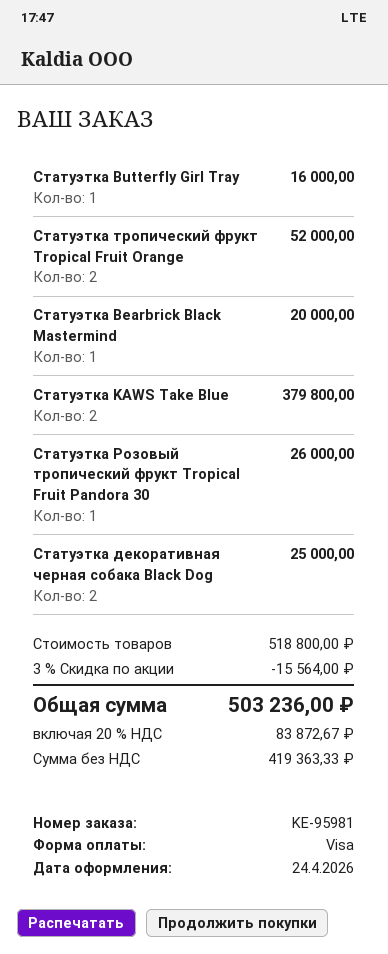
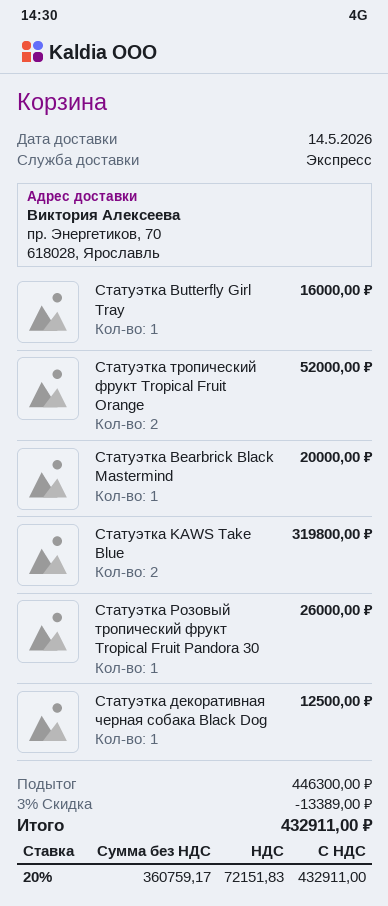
Статуэтка KAWS Take Blue: 2 for 379800.00 -> 2 for 319800.00
Статуэтка декоративная черная собака Black Dog: 2 for 25000.00 -> 1 for 12500.00
subtotal: 518800.00 -> 446300.00
discount: 3% = 15564.00 -> 3% = 13389.00
net: 419363.33 -> 360759.17
tax: 20% = 83872.67 -> 20% = 72151.83
total: 503236.00 -> 432911.00

